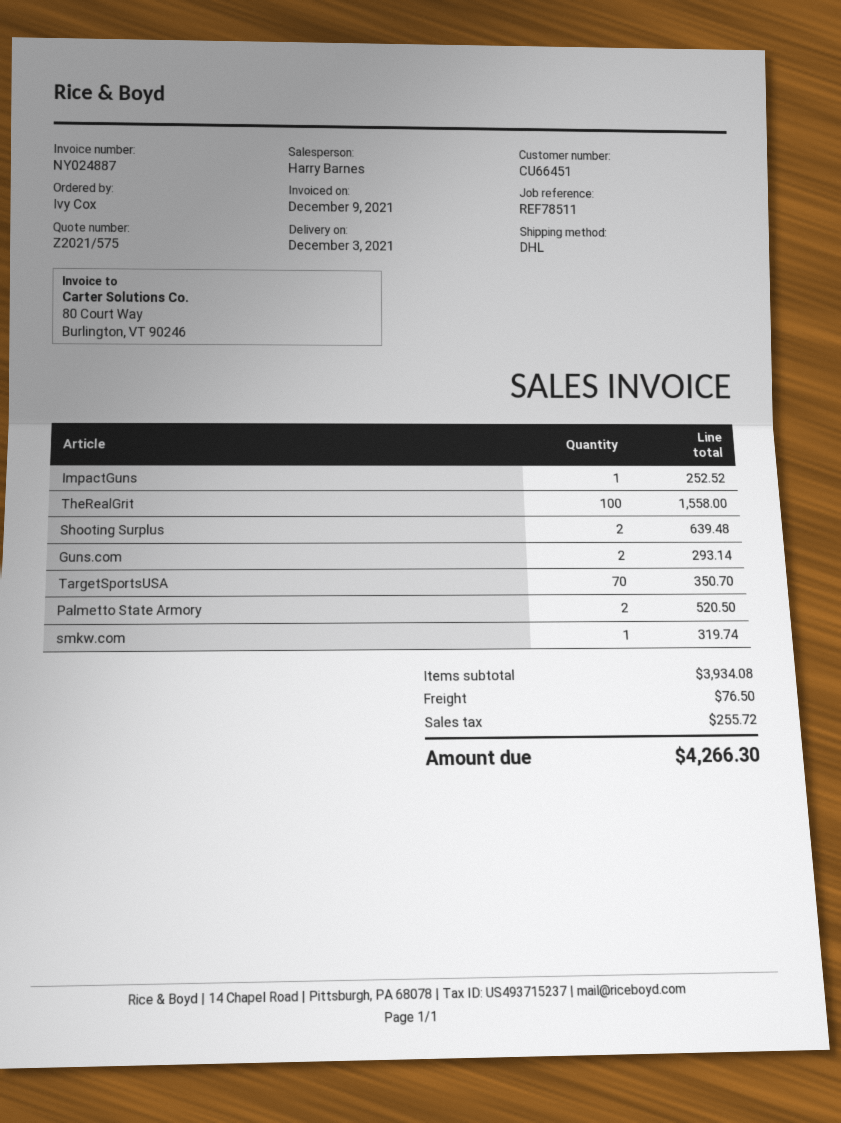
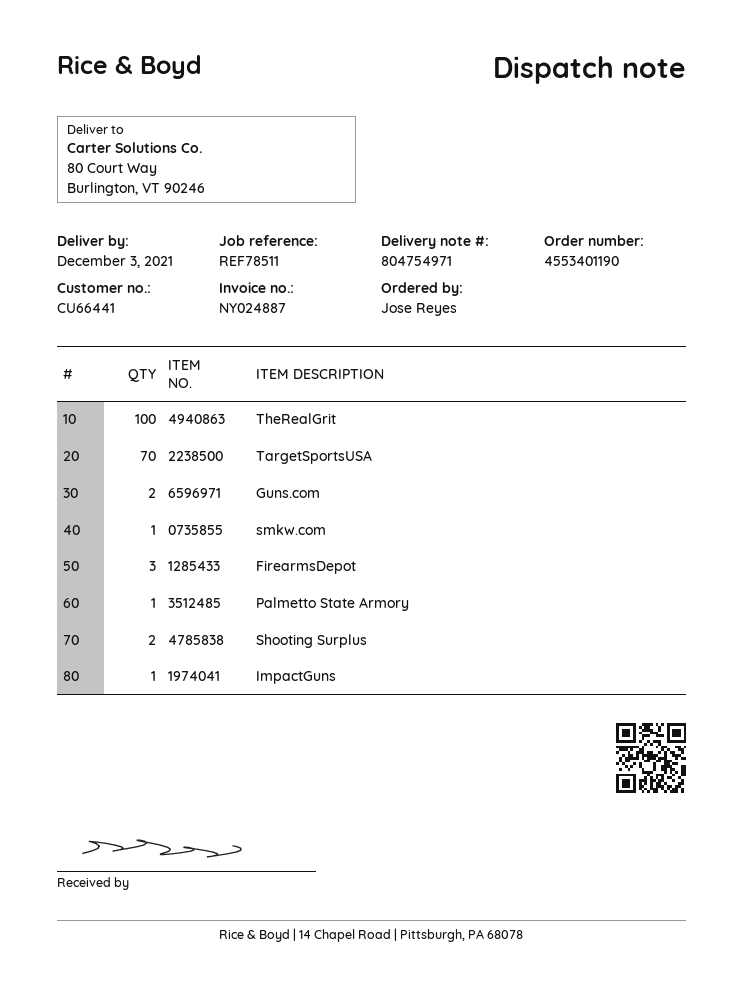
customer number: CU66451 -> CU66441
ordered by: Ivy Cox -> Jose Reyes
Palmetto State Armory: 2 -> 1
FirearmsDepot: none -> 3

